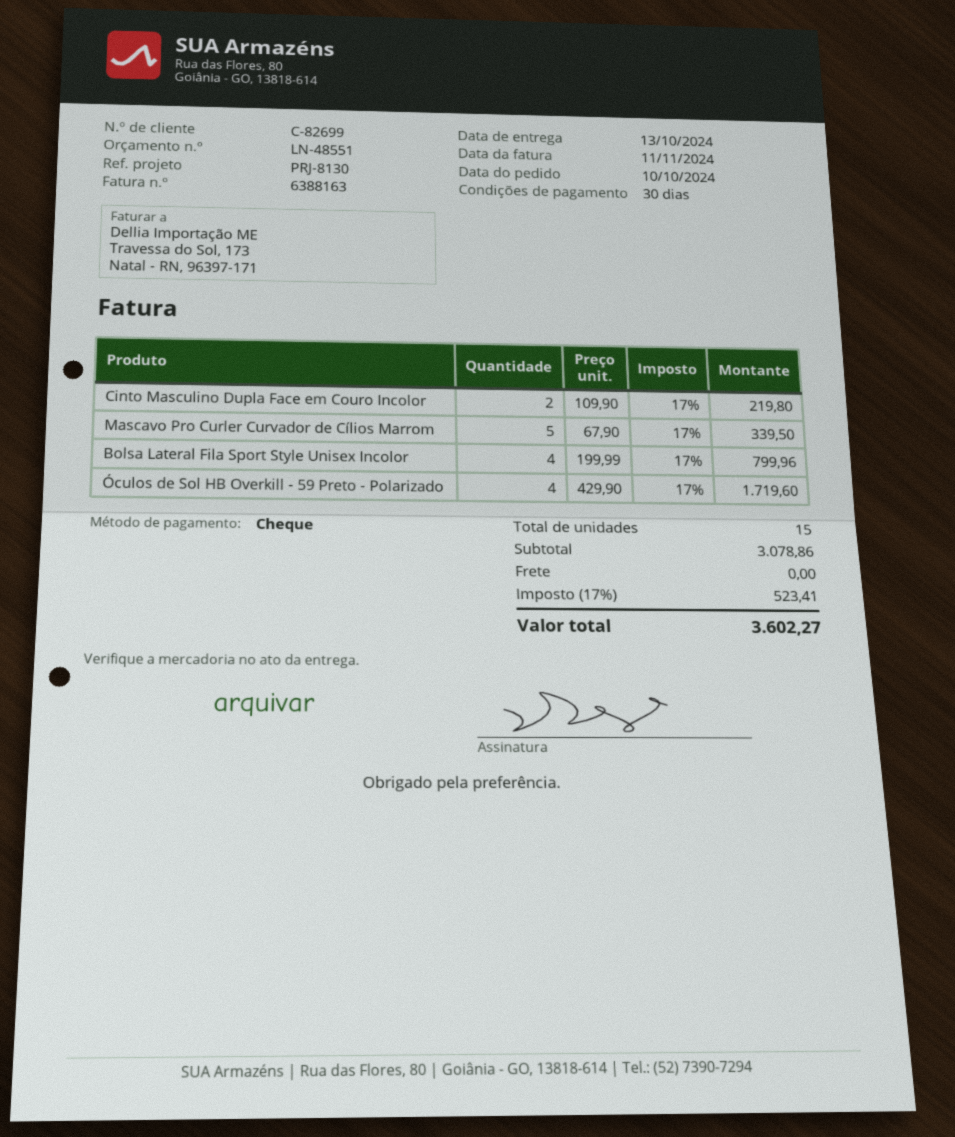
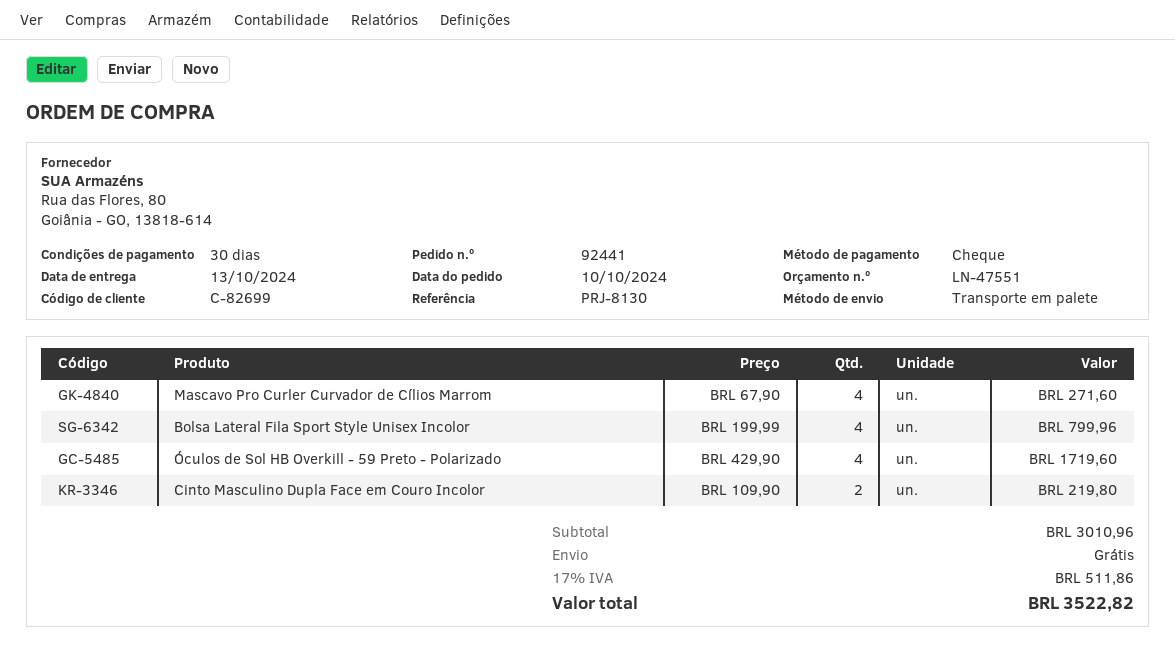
quote number: LN-48551 -> LN-47551
Mascavo Pro Curler Curvador de Cílios Marrom: 5 x 67.90 = 339.50 -> 4 x 67.90 = 271.60
subtotal: 3078.86 -> 3010.96
tax: 17% = 523.41 -> 17% = 511.86
total: 3602.27 -> 3522.82

